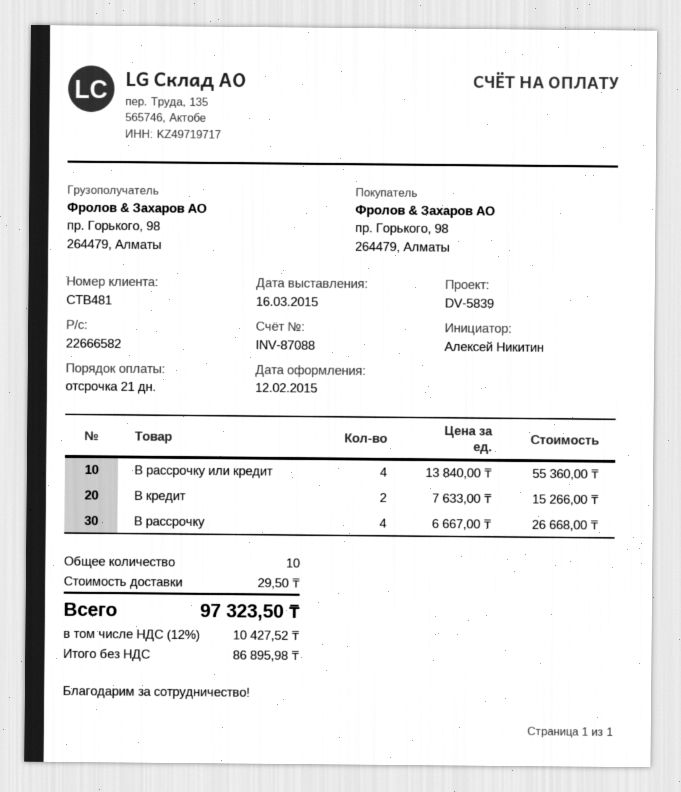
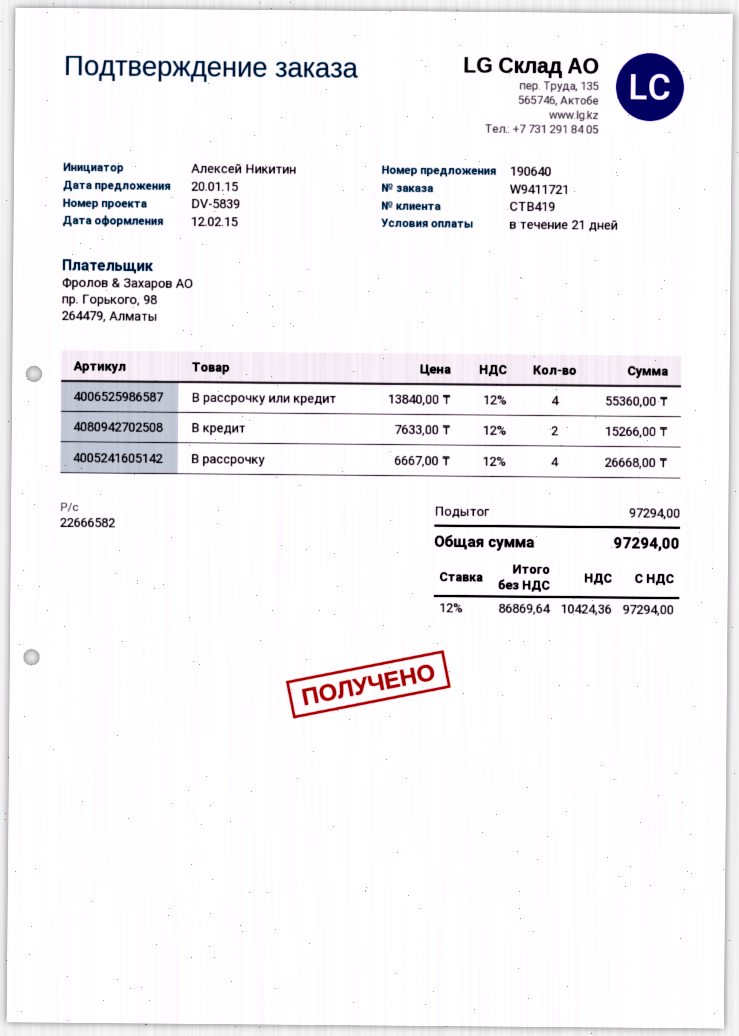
customer number: CTB481 -> CTB419
shipping: 29.50 -> none
net: 86895.98 -> 86869.64
tax: 12% = 10427.52 -> 12% = 10424.36
total: 97323.50 -> 97294.00

